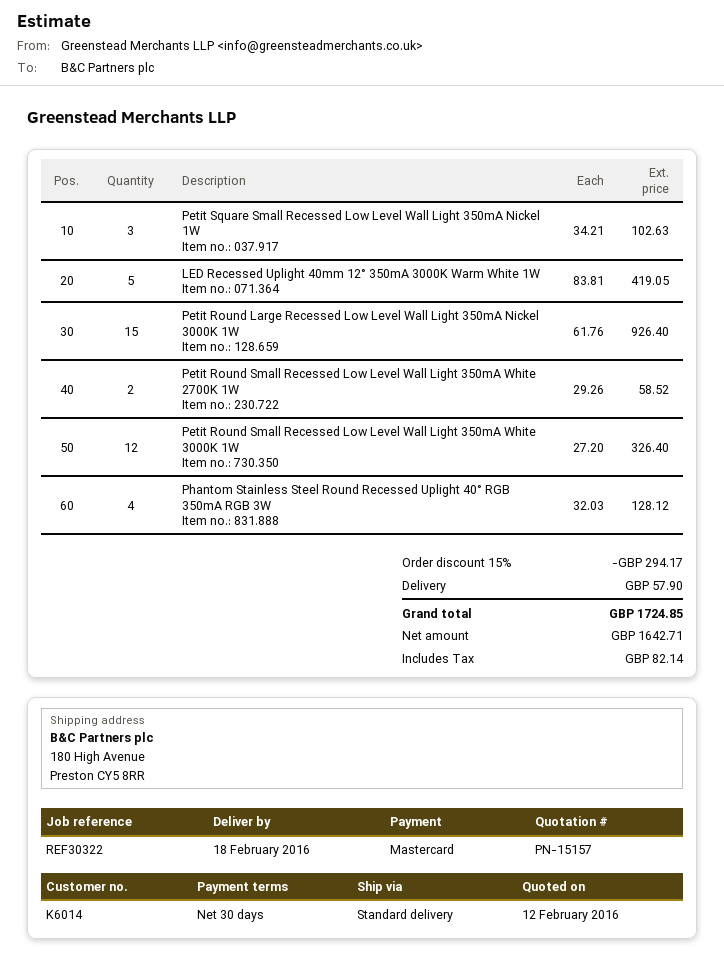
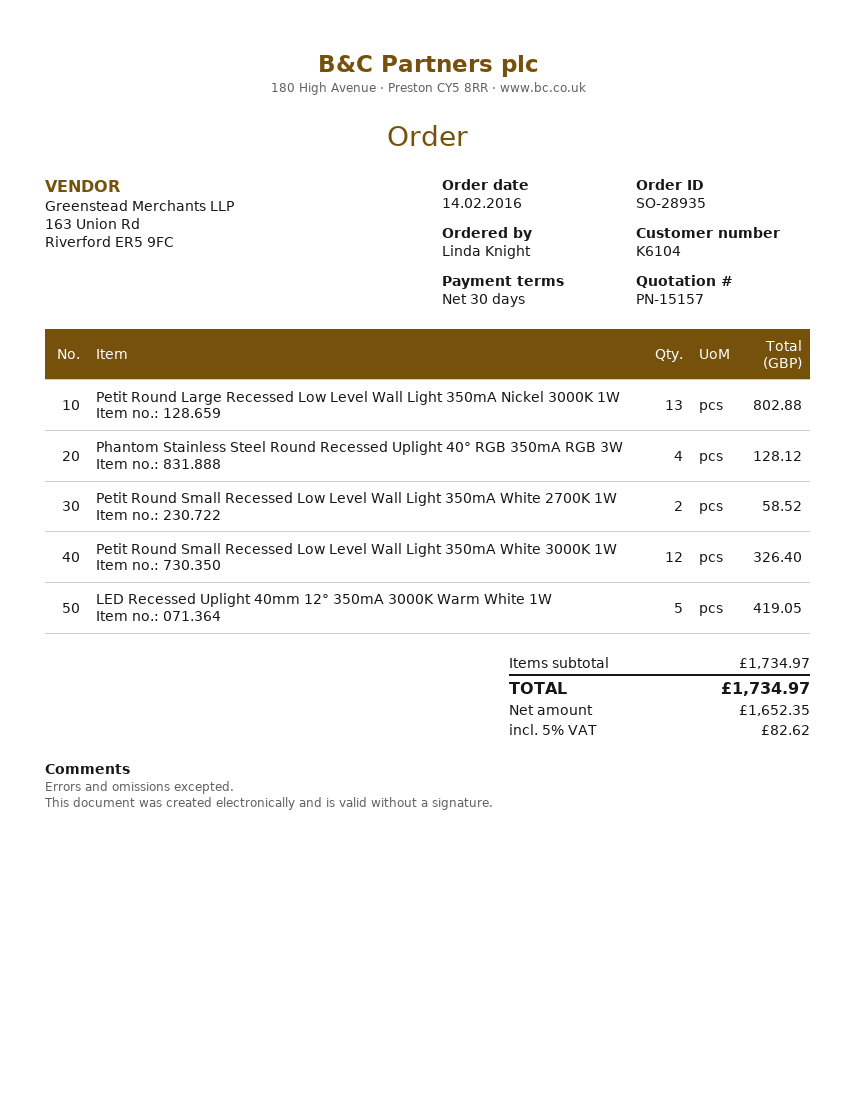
customer number: K6014 -> K6104
Petit Square Small Recessed Low Level Wall Light 350mA Nickel 1W: 3 for 102.63 -> none
Petit Round Large Recessed Low Level Wall Light 350mA Nickel 3000K 1W: 15 for 926.40 -> 13 for 802.88
discount: 15% = 294.17 -> none
shipping: 57.90 -> none
net: 1642.71 -> 1652.35
tax: 82.14 -> 82.62
total: 1724.85 -> 1734.97

